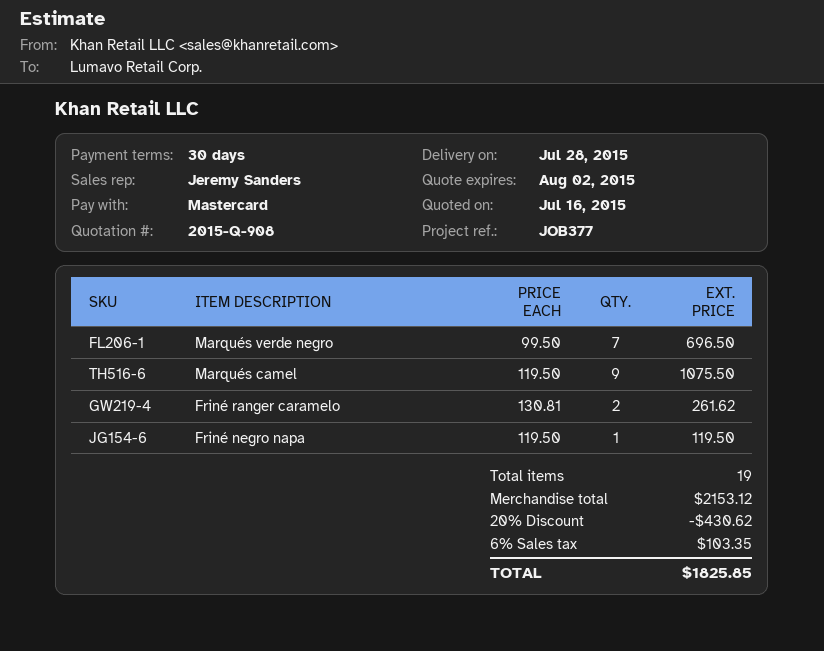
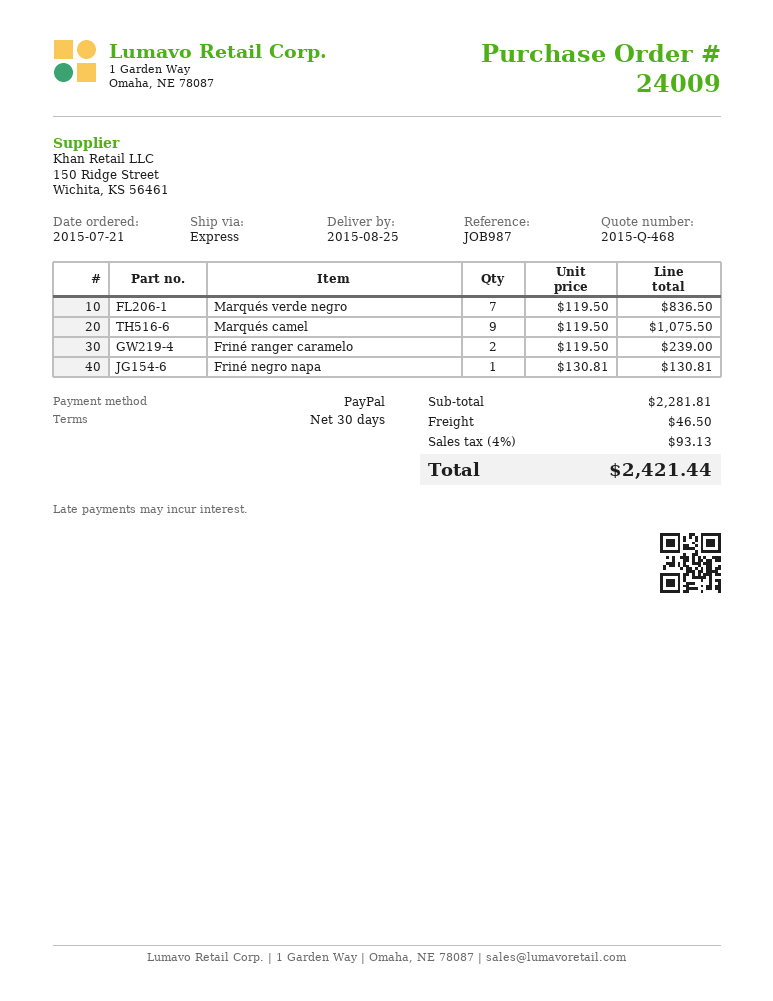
quote number: 2015-Q-908 -> 2015-Q-468
delivery date: 2015-07-28 -> 2015-08-25
reference: JOB377 -> JOB987
payment method: Mastercard -> PayPal
Marqués verde negro: 7 x 99.50 = 696.50 -> 7 x 119.50 = 836.50
Friné ranger caramelo: 2 x 130.81 = 261.62 -> 2 x 119.50 = 239.00
Friné negro napa: 1 x 119.50 = 119.50 -> 1 x 130.81 = 130.81
subtotal: 2153.12 -> 2281.81
discount: 20% = 430.62 -> none
shipping: none -> 46.50
tax: 6% = 103.35 -> 4% = 93.13
total: 1825.85 -> 2421.44

